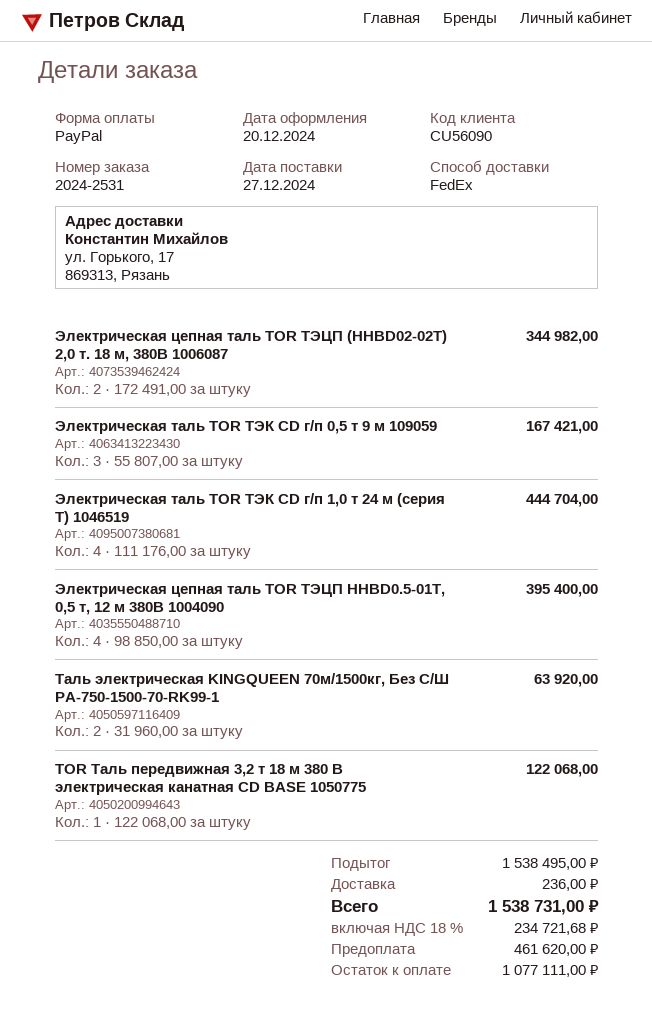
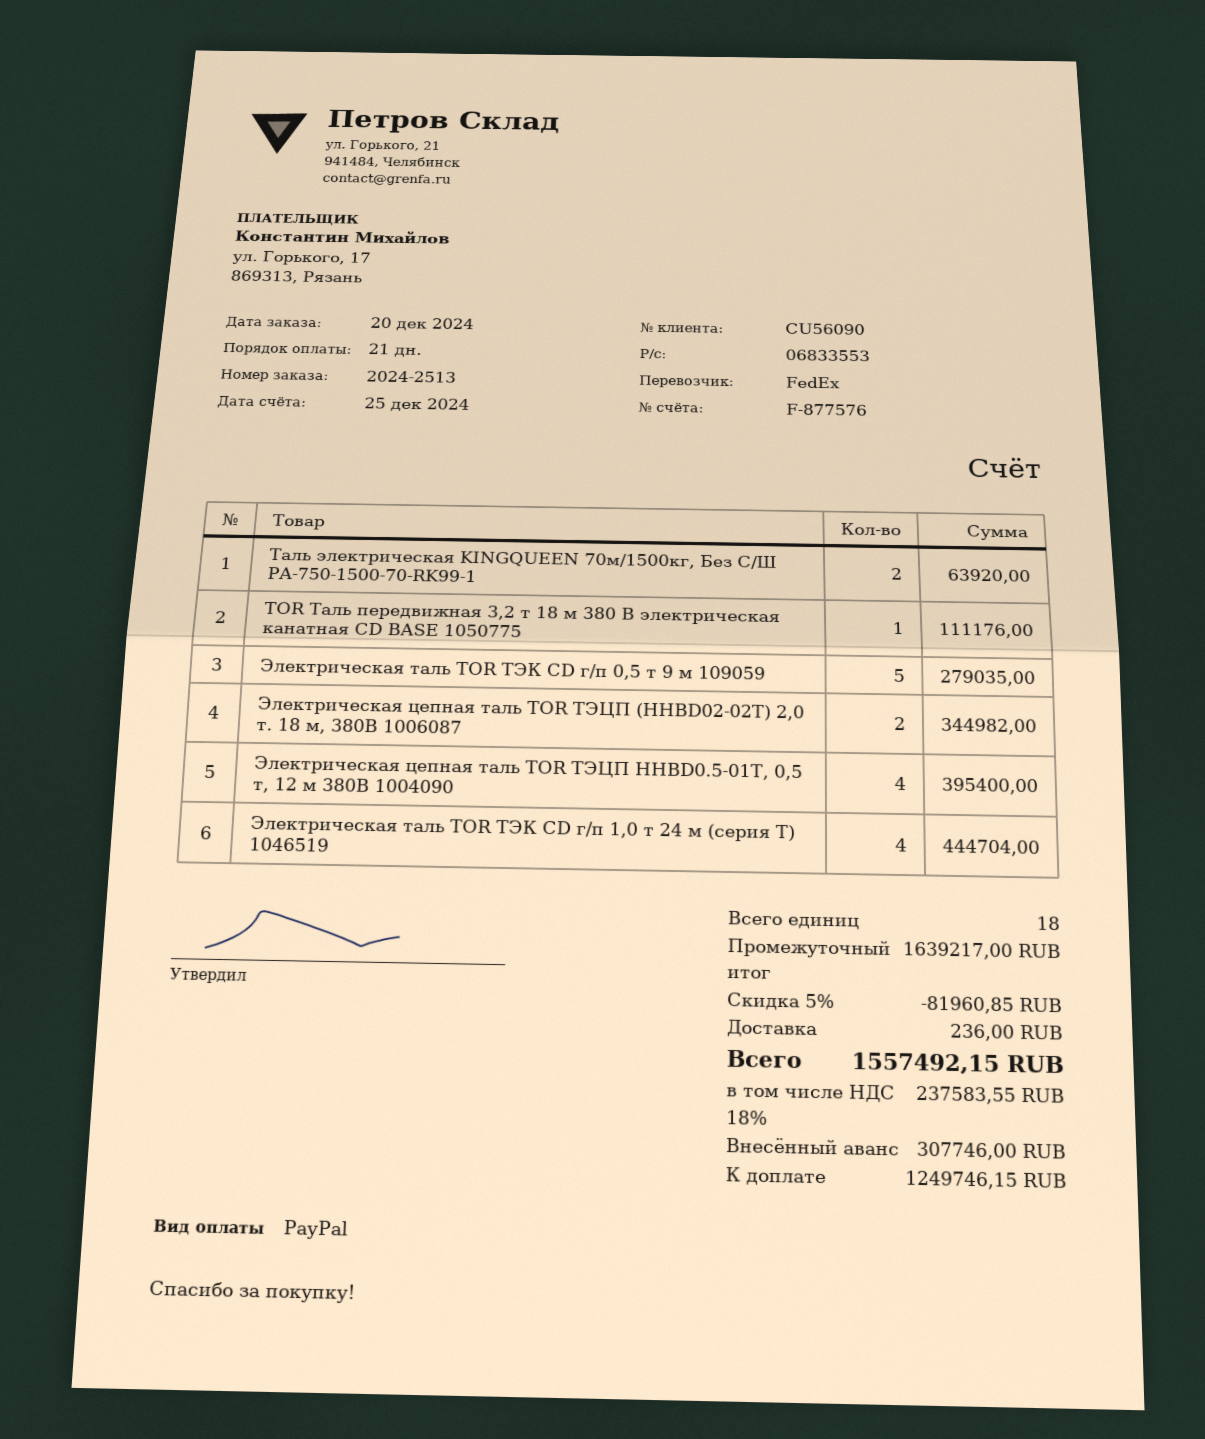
order number: 2024-2531 -> 2024-2513
Электрическая таль TOR ТЭК CD г/п 0,5 т 9 м 109059: 3 for 167421.00 -> 5 for 279035.00
TOR Таль передвижная 3,2 т 18 м 380 В электрическая канатная CD BASE 1050775: 1 for 122068.00 -> 1 for 111176.00
subtotal: 1538495.00 -> 1639217.00
discount: none -> 5% = 81960.85
tax: 18% = 234721.68 -> 18% = 237583.55
total: 1538731.00 -> 1557492.15
deposit: 461620.00 -> 307746.00
balance: 1077111.00 -> 1249746.15

